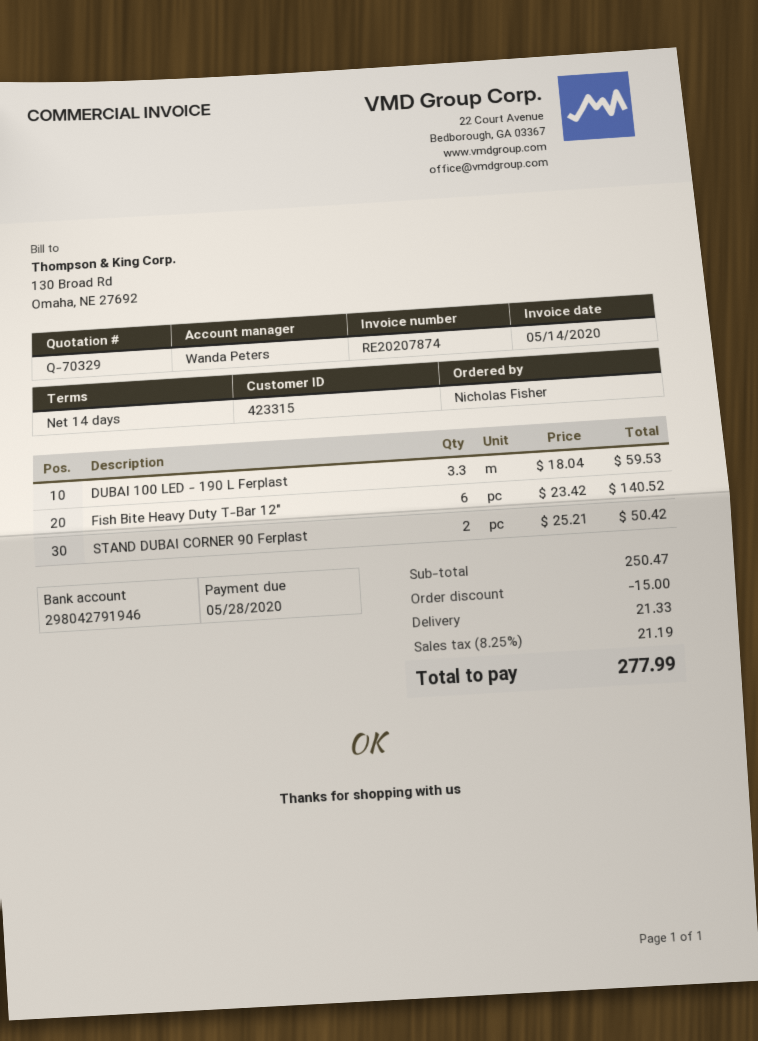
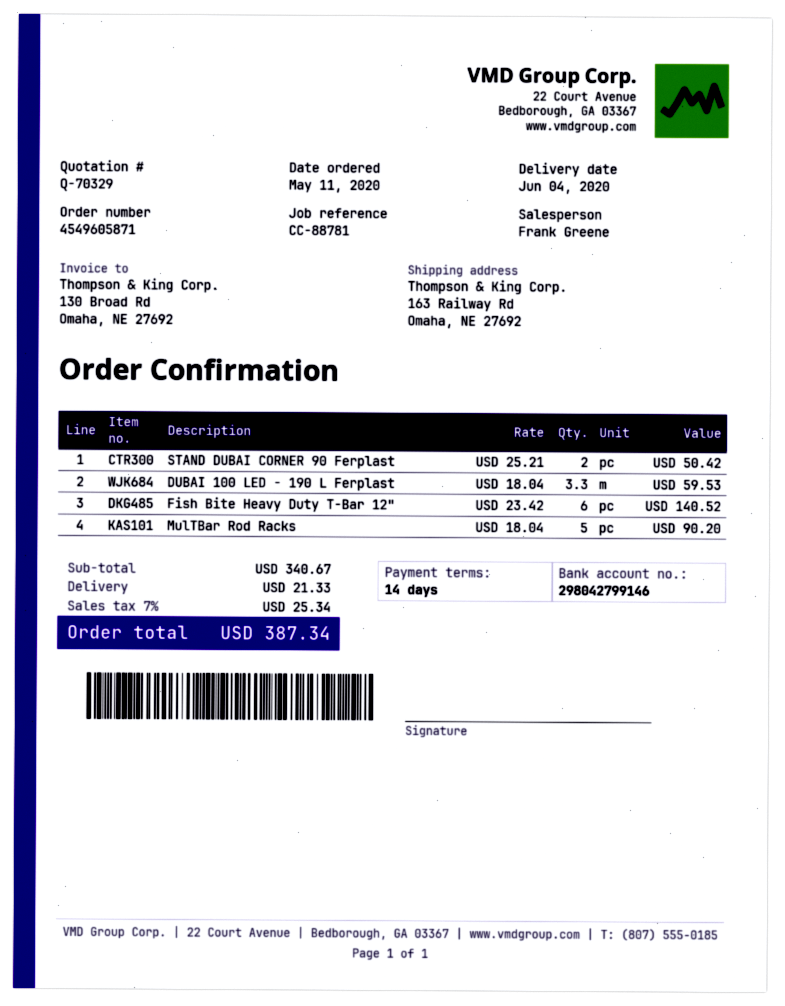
sales rep: Wanda Peters -> Frank Greene
bank account: 298042791946 -> 298042799146
MulTBar Rod Racks: none -> 5 x 18.04 = 90.20
subtotal: 250.47 -> 340.67
discount: 15.00 -> none
tax: 8.25% = 21.19 -> 7% = 25.34
total: 277.99 -> 387.34

